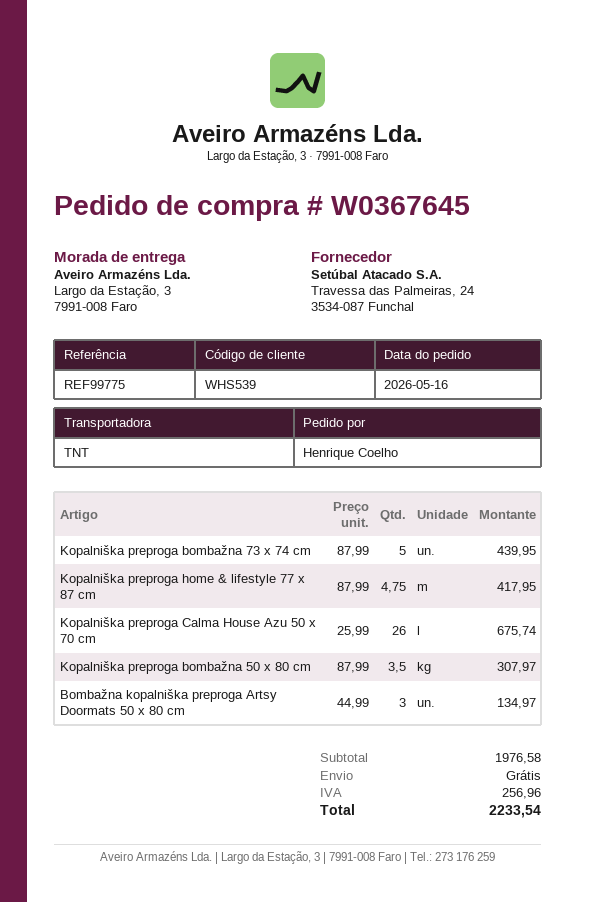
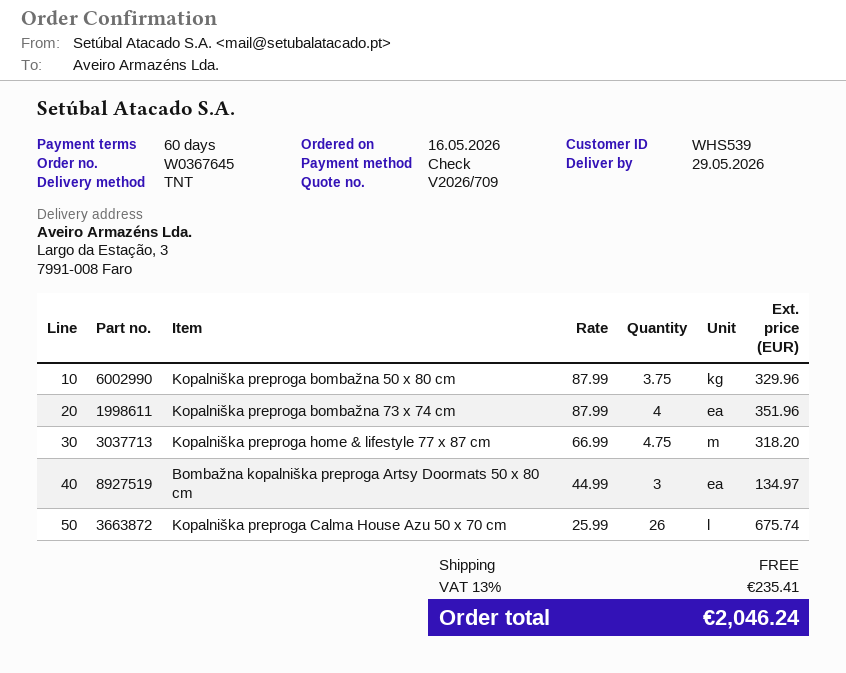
Kopalniška preproga bombažna 73 x 74 cm: 5 x 87.99 = 439.95 -> 4 x 87.99 = 351.96
Kopalniška preproga home & lifestyle 77 x 87 cm: 4.75 x 87.99 = 417.95 -> 4.75 x 66.99 = 318.20
Kopalniška preproga bombažna 50 x 80 cm: 3.5 x 87.99 = 307.97 -> 3.75 x 87.99 = 329.96
tax: 256.96 -> 235.41
total: 2233.54 -> 2046.24

